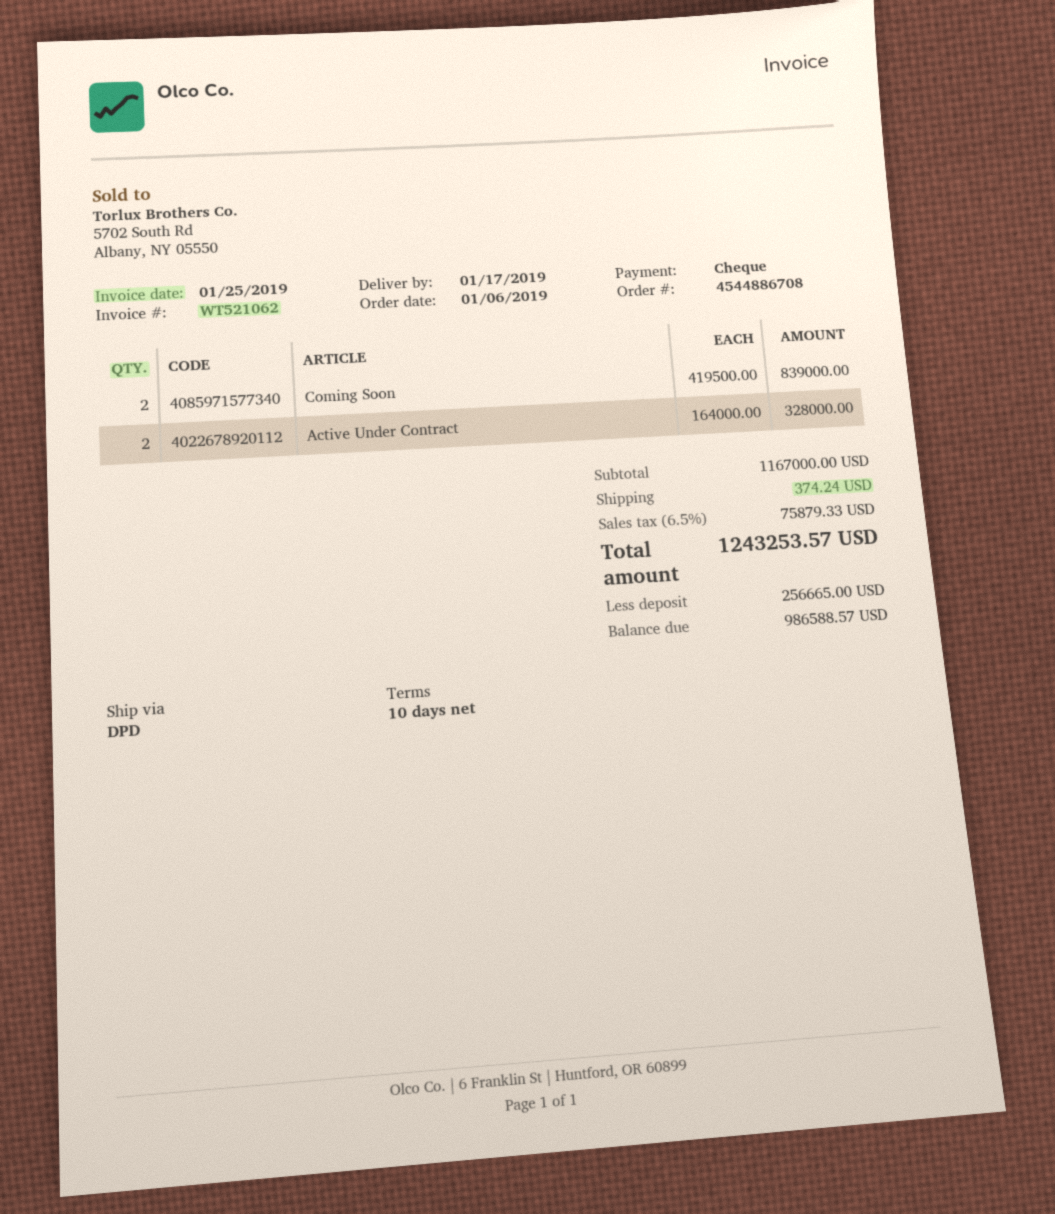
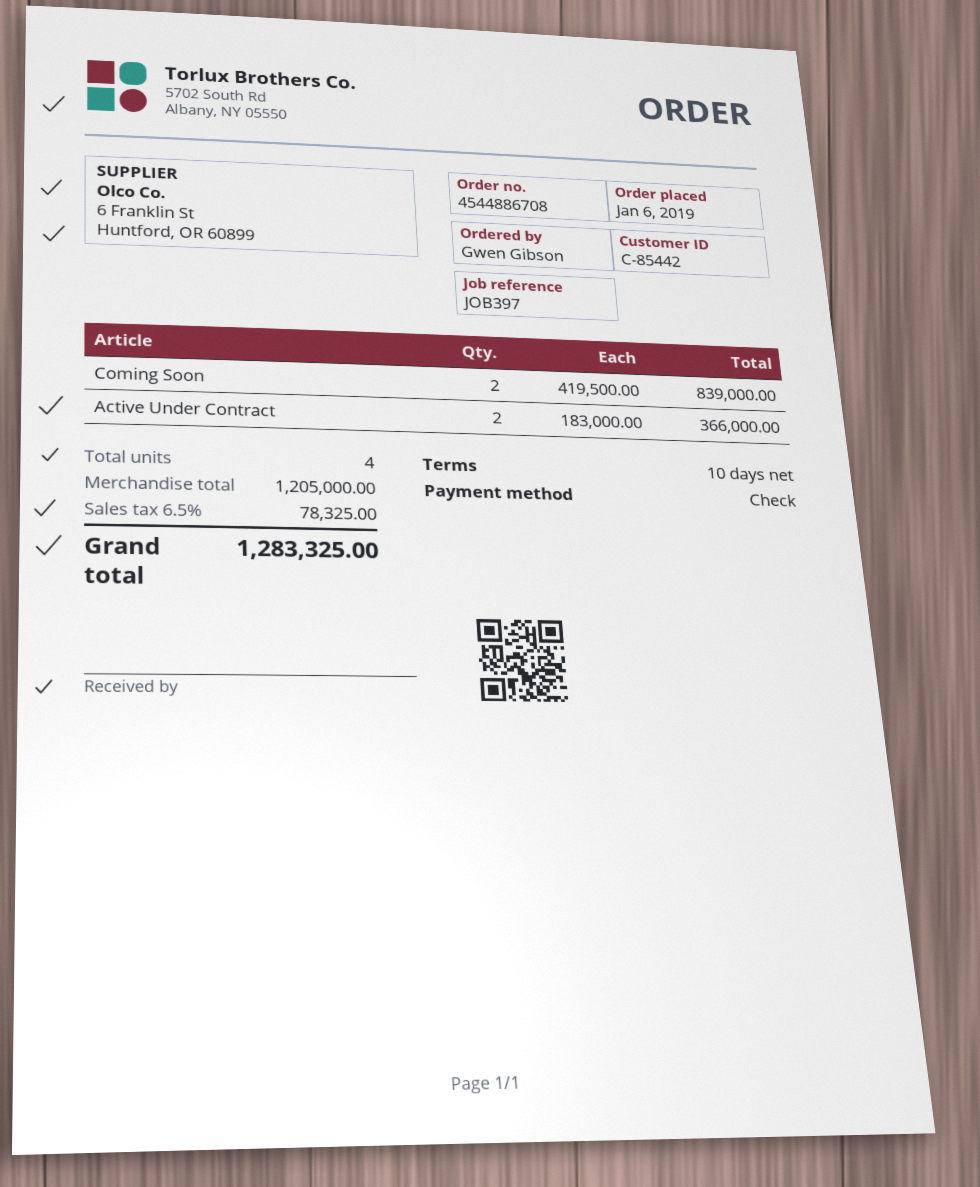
Active Under Contract: 2 x 164000.00 = 328000.00 -> 2 x 183000.00 = 366000.00
subtotal: 1167000.00 -> 1205000.00
shipping: 374.24 -> none
tax: 6.5% = 75879.33 -> 6.5% = 78325.00
total: 1243253.57 -> 1283325.00

